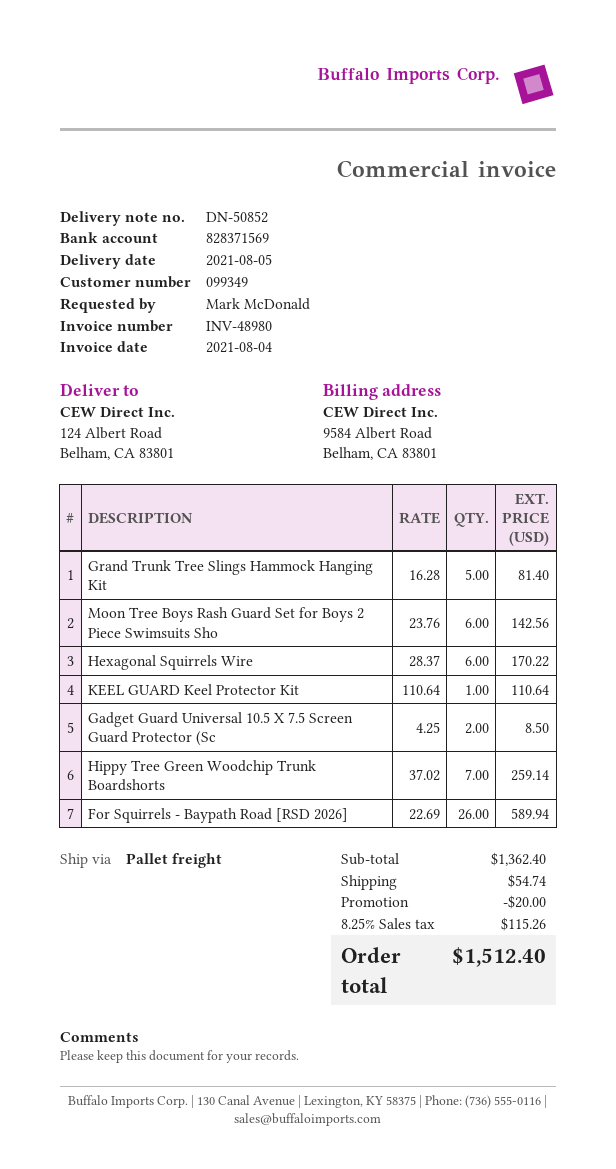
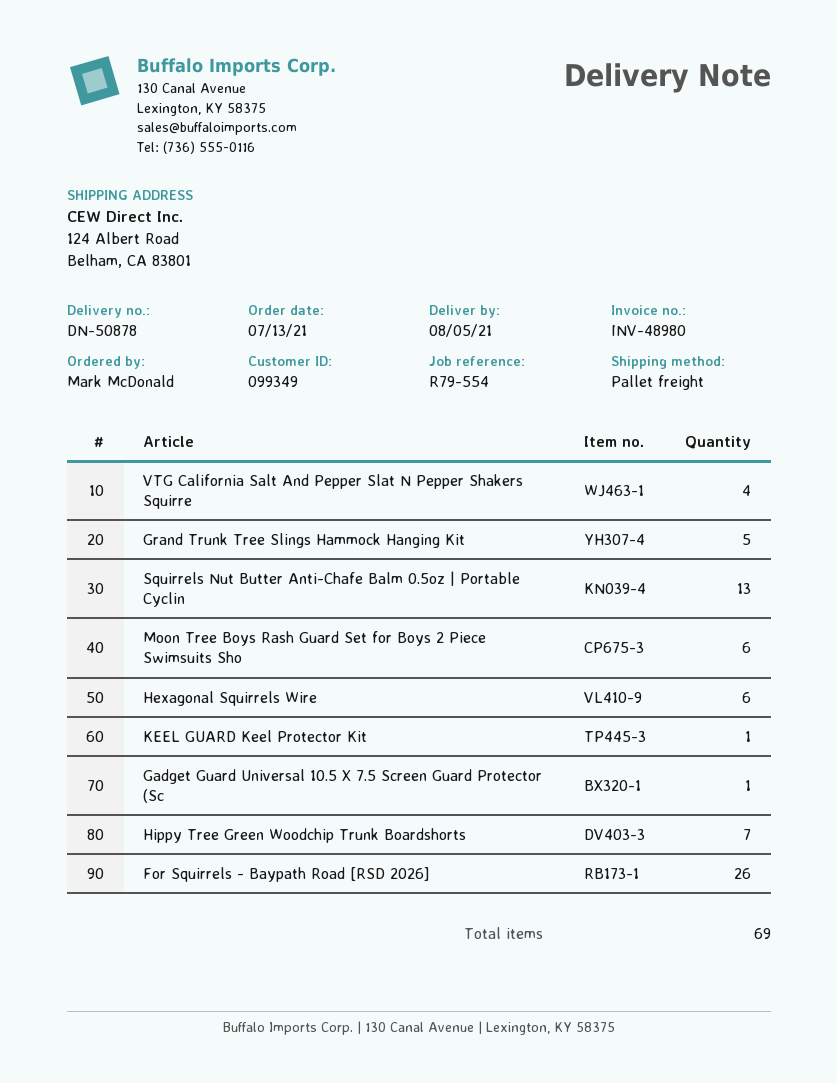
delivery note number: DN-50852 -> DN-50878
Gadget Guard Universal 10.5 X 7.5 Screen Guard Protector (Sc: 2 -> 1
VTG California Salt And Pepper Slat N Pepper Shakers Squirre: none -> 4
Squirrels Nut Butter Anti-Chafe Balm 0.5oz | Portable Cyclin: none -> 13

